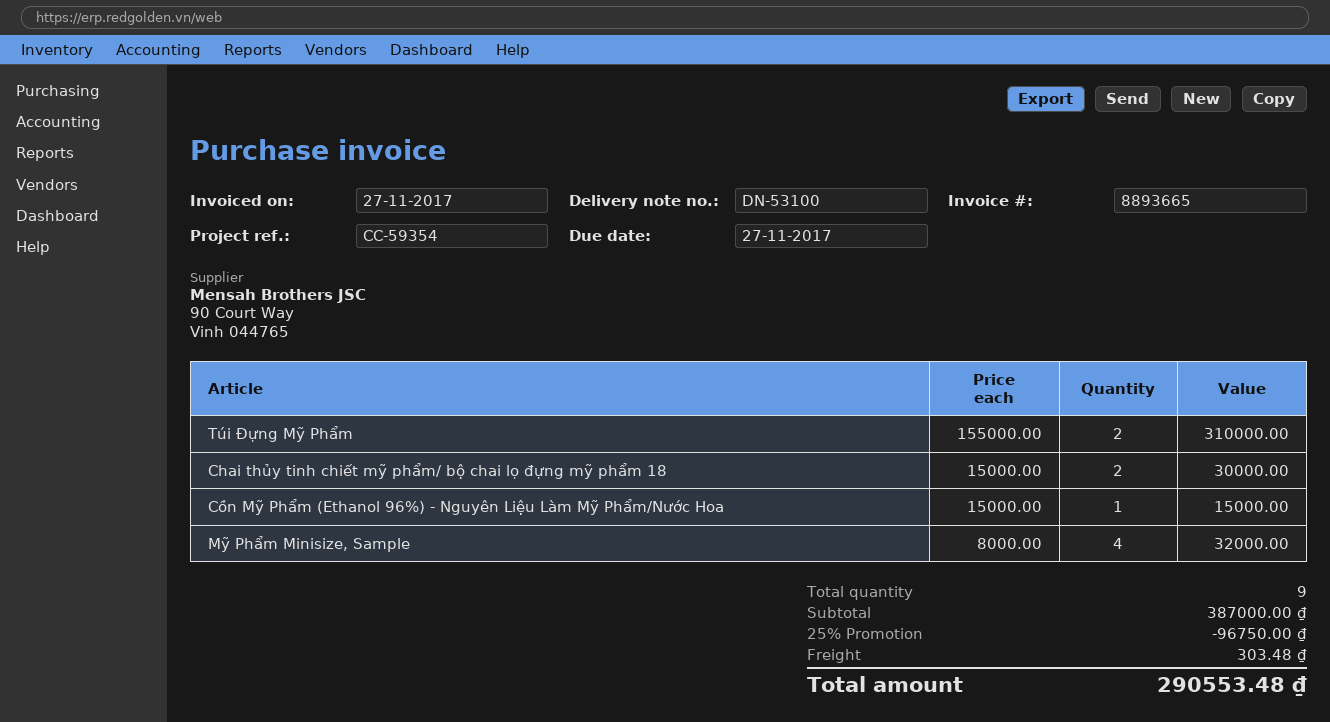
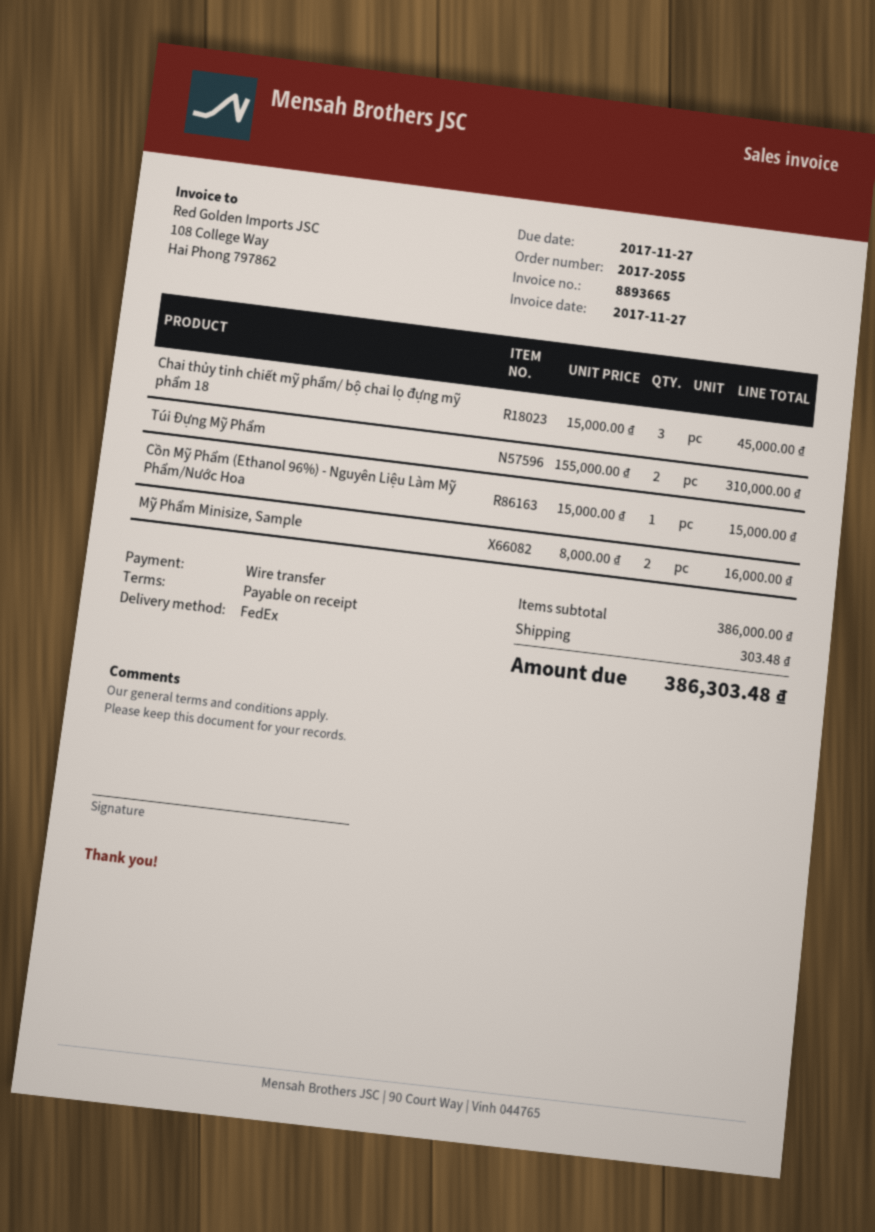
Chai thủy tinh chiết mỹ phẩm/ bộ chai lọ đựng mỹ phẩm 18: 2 x 15000.00 = 30000.00 -> 3 x 15000.00 = 45000.00
Mỹ Phẩm Minisize, Sample: 4 x 8000.00 = 32000.00 -> 2 x 8000.00 = 16000.00
subtotal: 387000.00 -> 386000.00
discount: 25% = 96750.00 -> none
total: 290553.48 -> 386303.48

